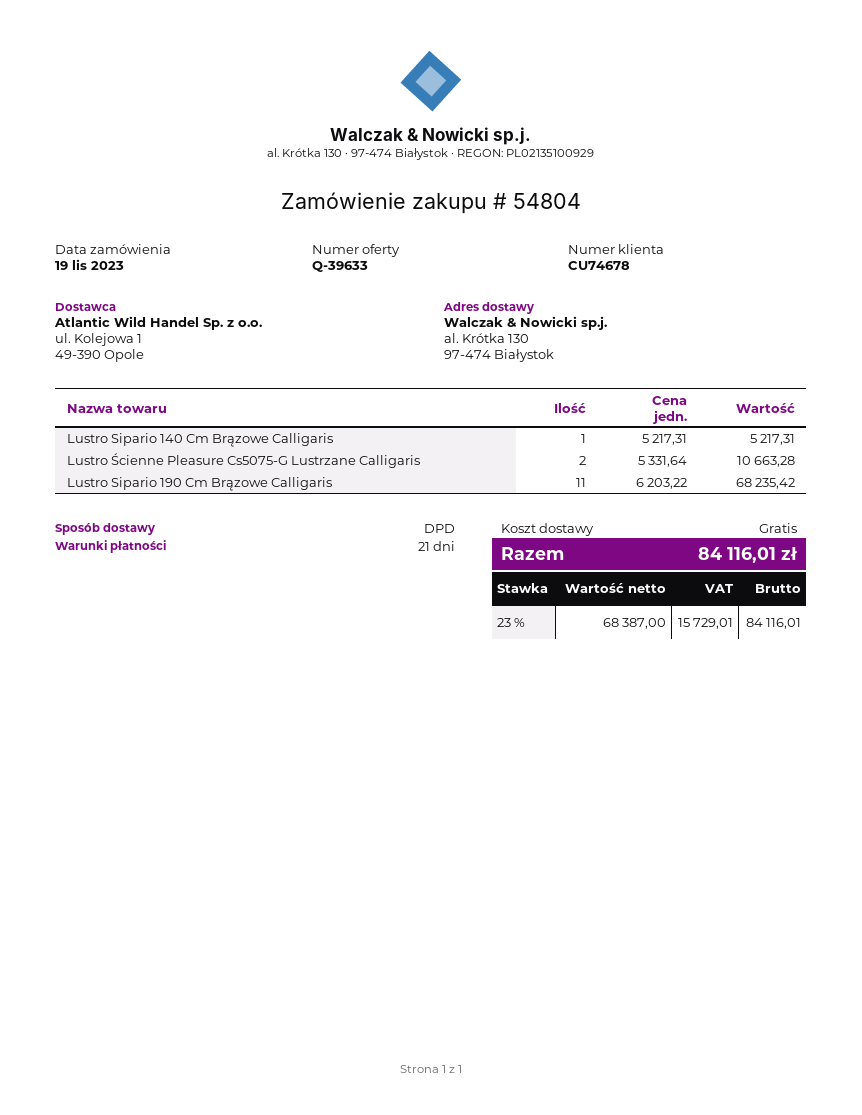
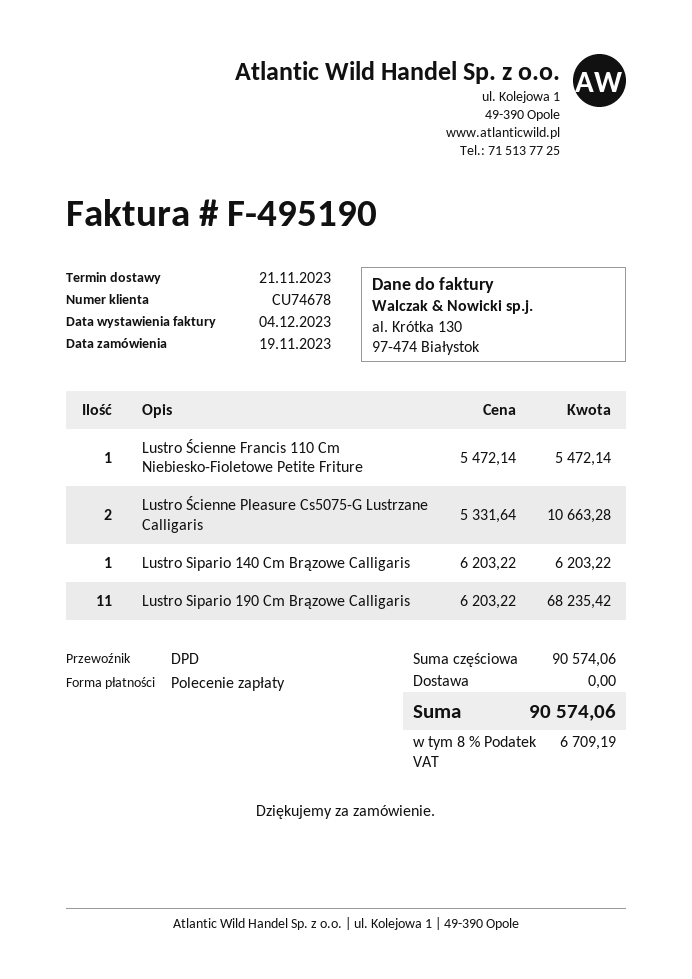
Lustro Sipario 140 Cm Brązowe Calligaris: 1 x 5217.31 = 5217.31 -> 1 x 6203.22 = 6203.22
Lustro Ścienne Francis 110 Cm Niebiesko-Fioletowe Petite Friture: none -> 1 x 5472.14 = 5472.14
tax: 23% = 15729.01 -> 8% = 6709.19
total: 84116.01 -> 90574.06

